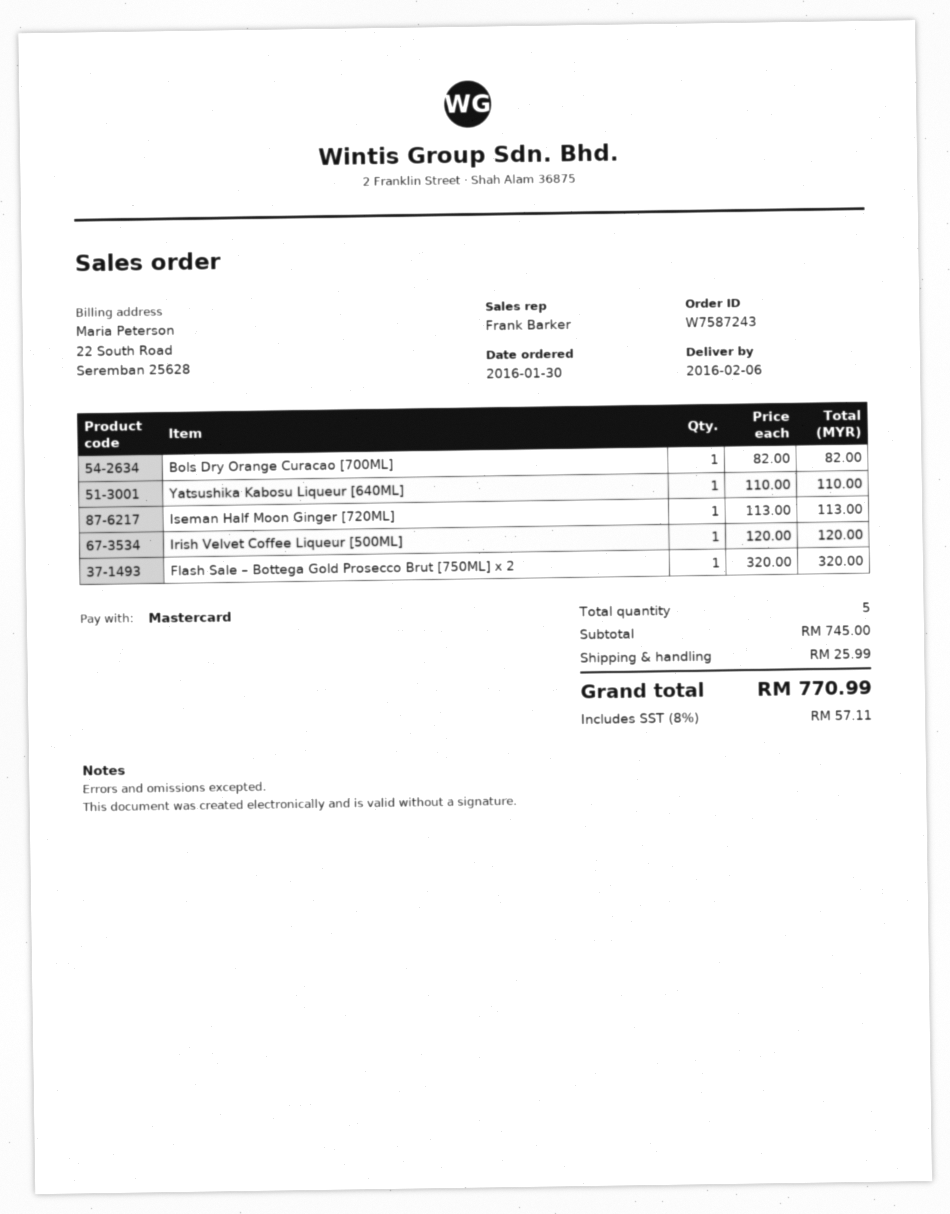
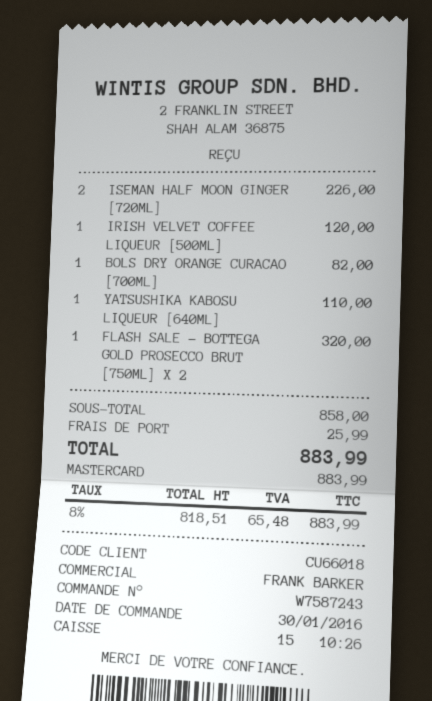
Iseman Half Moon Ginger [720ML]: 1 for 113.00 -> 2 for 226.00
subtotal: 745.00 -> 858.00
tax: 8% = 57.11 -> 8% = 65.48
total: 770.99 -> 883.99

